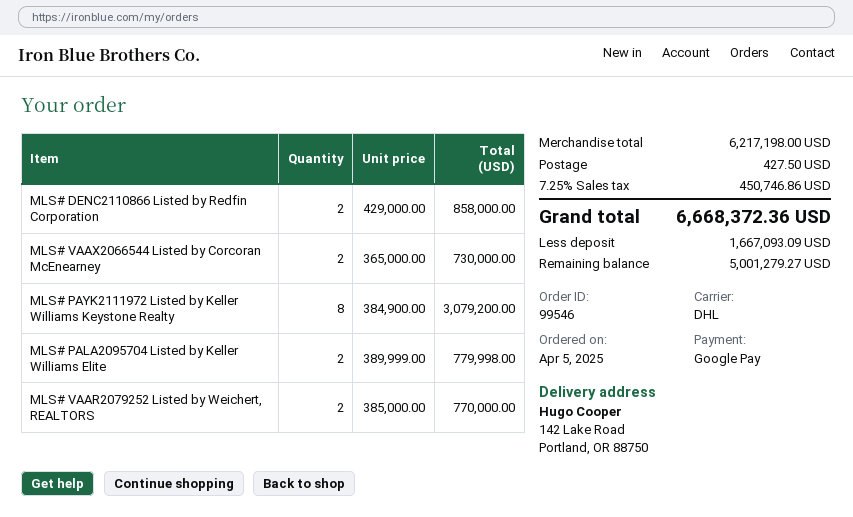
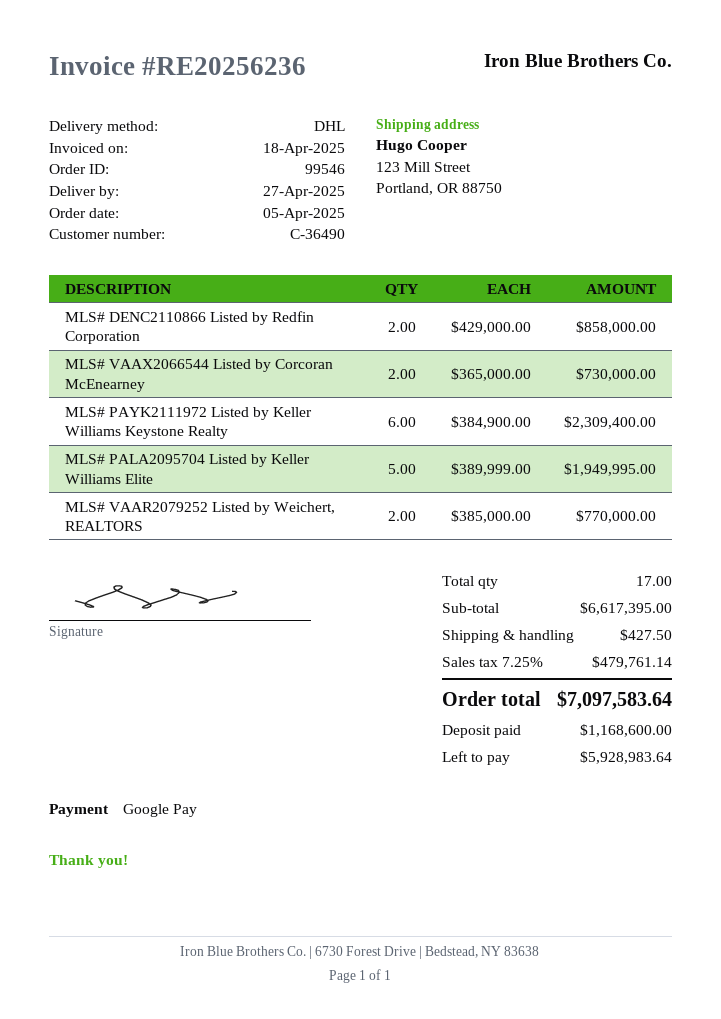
ship to: 142 Lake Road, Portland, OR 88750 -> 123 Mill Street, Portland, OR 88750
MLS# PAYK2111972 Listed by Keller Williams Keystone Realty: 8 x 384900.00 = 3079200.00 -> 6 x 384900.00 = 2309400.00
MLS# PALA2095704 Listed by Keller Williams Elite: 2 x 389999.00 = 779998.00 -> 5 x 389999.00 = 1949995.00
subtotal: 6217198.00 -> 6617395.00
tax: 7.25% = 450746.86 -> 7.25% = 479761.14
total: 6668372.36 -> 7097583.64
deposit: 1667093.09 -> 1168600.00
balance: 5001279.27 -> 5928983.64

